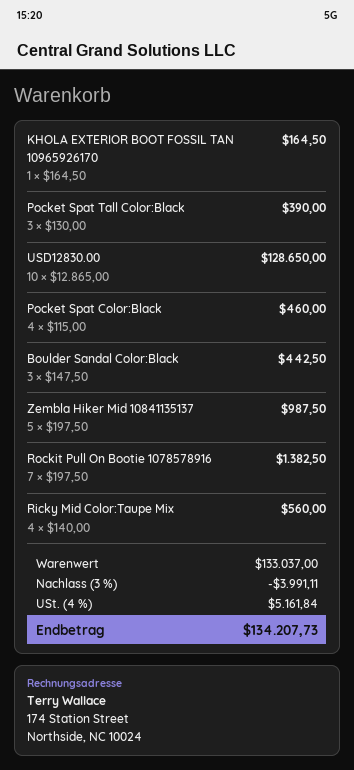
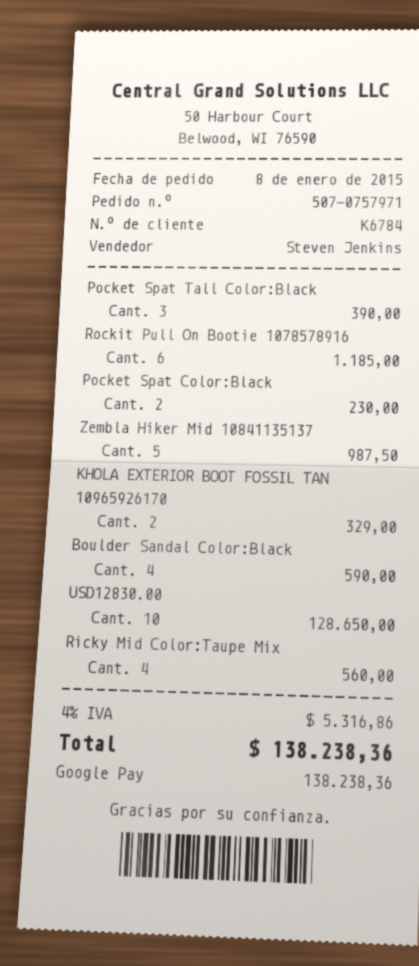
KHOLA EXTERIOR BOOT FOSSIL TAN 10965926170: 1 for 164.50 -> 2 for 329.00
Pocket Spat Color:Black: 4 for 460.00 -> 2 for 230.00
Boulder Sandal Color:Black: 3 for 442.50 -> 4 for 590.00
Rockit Pull On Bootie 1078578916: 7 for 1382.50 -> 6 for 1185.00
discount: 3% = 3991.11 -> none
tax: 4% = 5161.84 -> 4% = 5316.86
total: 134207.73 -> 138238.36

